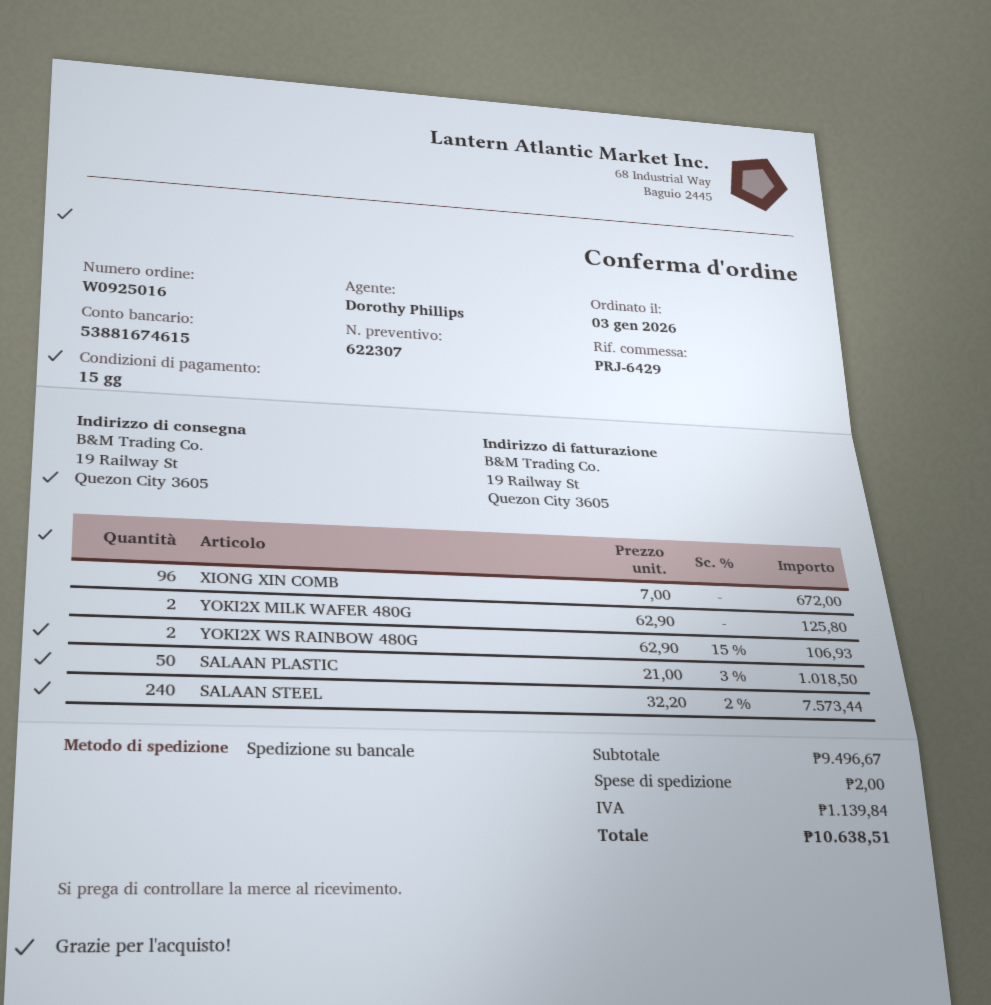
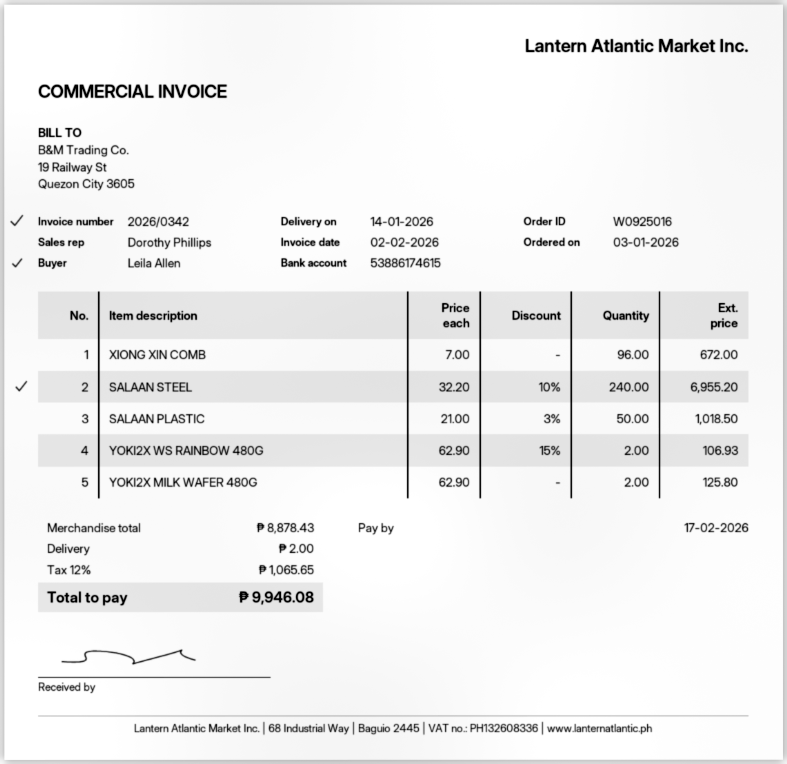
bank account: 53881674615 -> 53886174615
SALAAN STEEL: 240 x 32.20 - 2% = 7573.44 -> 240 x 32.20 - 10% = 6955.20
subtotal: 9496.67 -> 8878.43
tax: 1139.84 -> 1065.65
total: 10638.51 -> 9946.08

